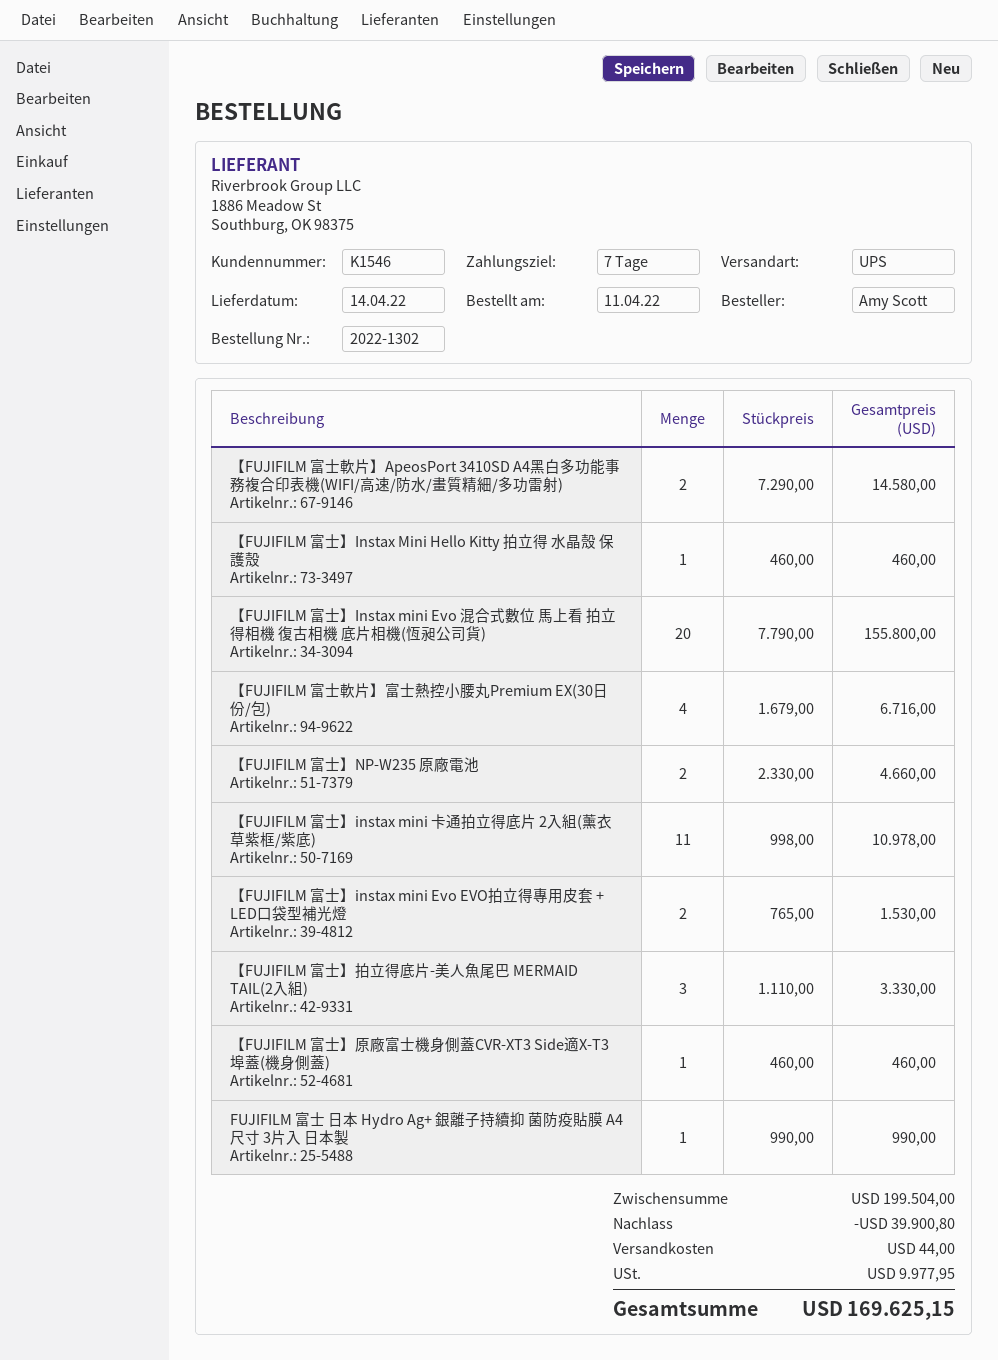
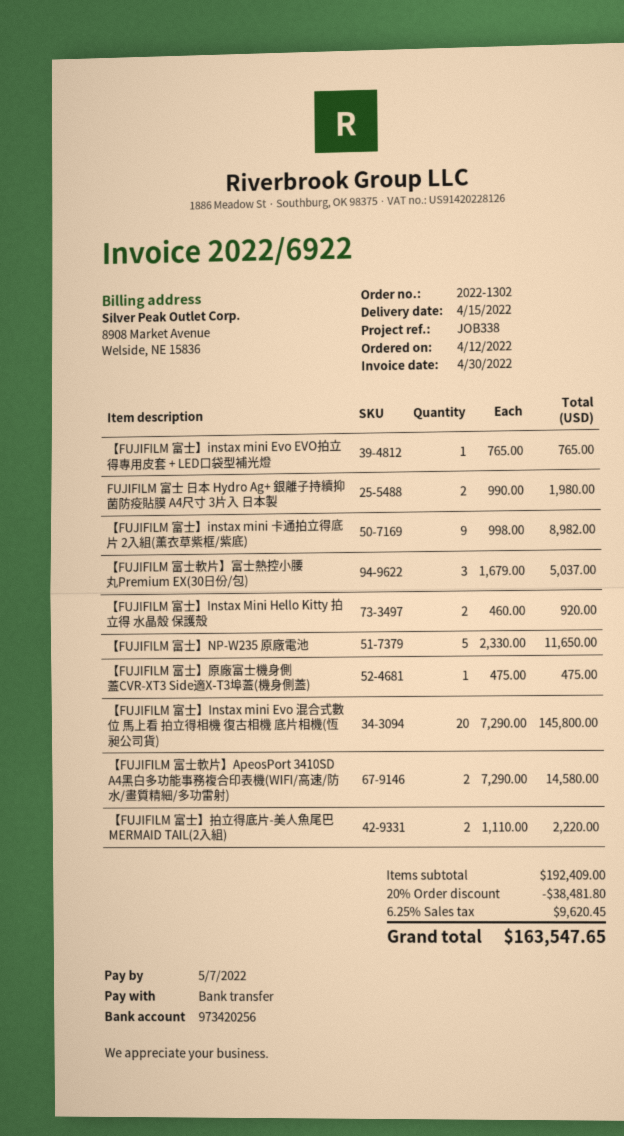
order date: 2022-04-11 -> 2022-04-12
delivery date: 2022-04-14 -> 2022-04-15
【FUJIFILM 富士】Instax Mini Hello Kitty 拍立得 水晶殼 保護殼: 1 x 460.00 = 460.00 -> 2 x 460.00 = 920.00
【FUJIFILM 富士】Instax mini Evo 混合式數位 馬上看 拍立得相機 復古相機 底片相機(恆昶公司貨): 20 x 7790.00 = 155800.00 -> 20 x 7290.00 = 145800.00
【FUJIFILM 富士軟片】富士熱控小腰丸Premium EX(30日份/包): 4 x 1679.00 = 6716.00 -> 3 x 1679.00 = 5037.00
【FUJIFILM 富士】NP-W235 原廠電池: 2 x 2330.00 = 4660.00 -> 5 x 2330.00 = 11650.00
【FUJIFILM 富士】instax mini 卡通拍立得底片 2入組(薰衣草紫框/紫底): 11 x 998.00 = 10978.00 -> 9 x 998.00 = 8982.00
【FUJIFILM 富士】instax mini Evo EVO拍立得專用皮套 + LED口袋型補光燈: 2 x 765.00 = 1530.00 -> 1 x 765.00 = 765.00
【FUJIFILM 富士】拍立得底片-美人魚尾巴 MERMAID TAIL(2入組): 3 x 1110.00 = 3330.00 -> 2 x 1110.00 = 2220.00
【FUJIFILM 富士】原廠富士機身側蓋CVR-XT3 Side適X-T3埠蓋(機身側蓋): 1 x 460.00 = 460.00 -> 1 x 475.00 = 475.00
FUJIFILM 富士 日本 Hydro Ag+ 銀離子持續抑 菌防疫貼膜 A4尺寸 3片入 日本製: 1 x 990.00 = 990.00 -> 2 x 990.00 = 1980.00
subtotal: 199504.00 -> 192409.00
discount: 39900.80 -> 38481.80
shipping: 44.00 -> none
tax: 9977.95 -> 9620.45
total: 169625.15 -> 163547.65

